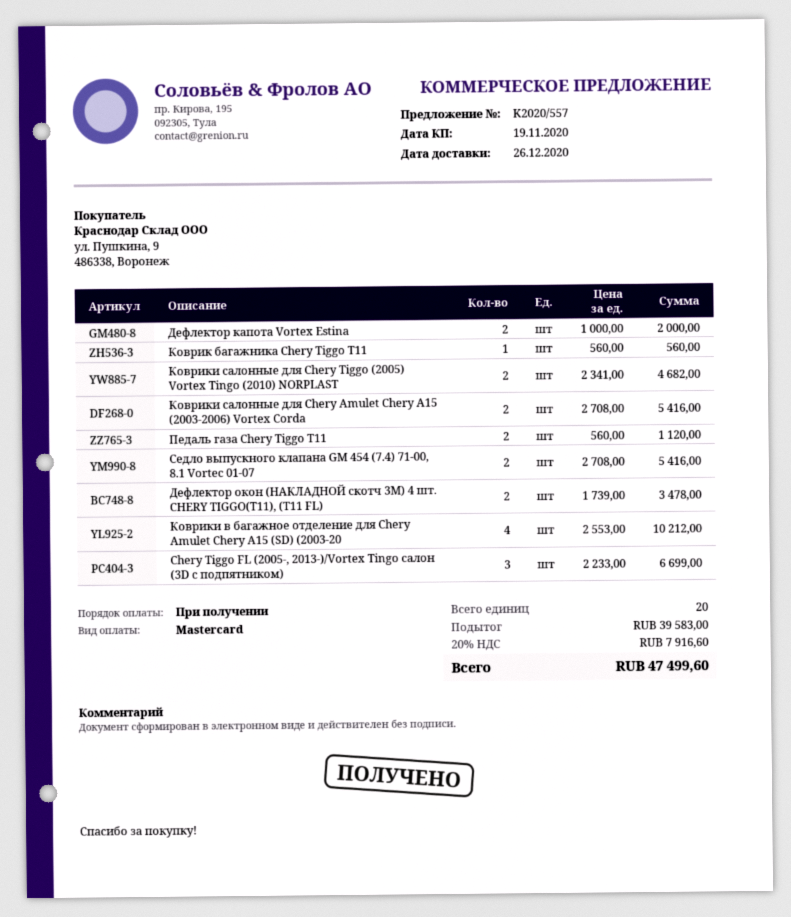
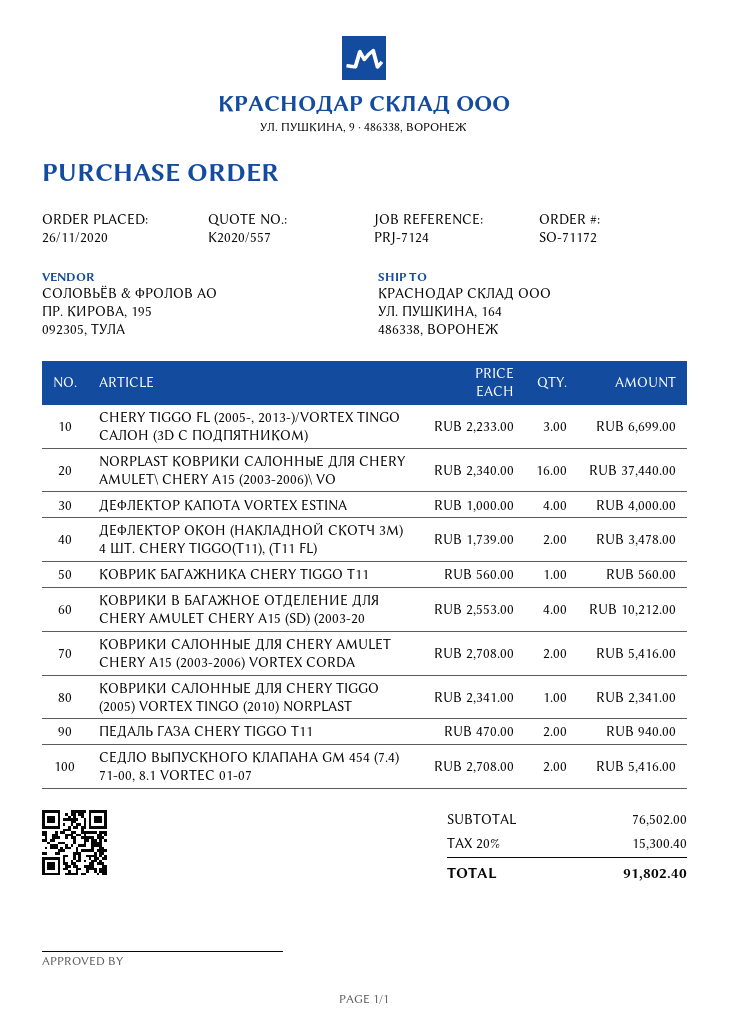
Дефлектор капота Vortex Estina: 2 x 1000.00 = 2000.00 -> 4 x 1000.00 = 4000.00
Коврики салонные для Chery Tiggo (2005) Vortex Tingo (2010) NORPLAST: 2 x 2341.00 = 4682.00 -> 1 x 2341.00 = 2341.00
Педаль газа Chery Tiggo T11: 2 x 560.00 = 1120.00 -> 2 x 470.00 = 940.00
NORPLAST КОВРИКИ САЛОННЫЕ ДЛЯ CHERY AMULET\ CHERY A15 (2003-2006)\ VO: none -> 16 x 2340.00 = 37440.00
subtotal: 39583.00 -> 76502.00
tax: 20% = 7916.60 -> 20% = 15300.40
total: 47499.60 -> 91802.40

